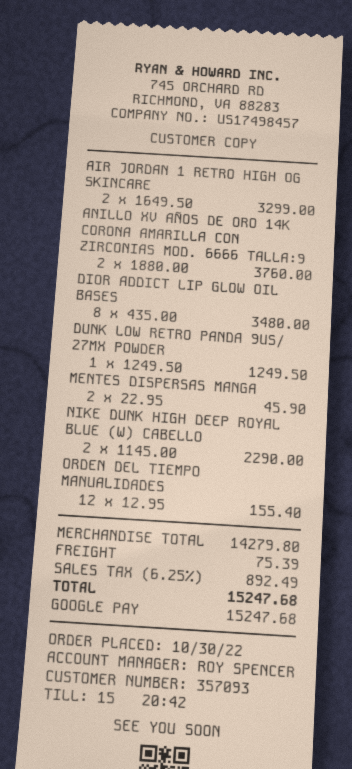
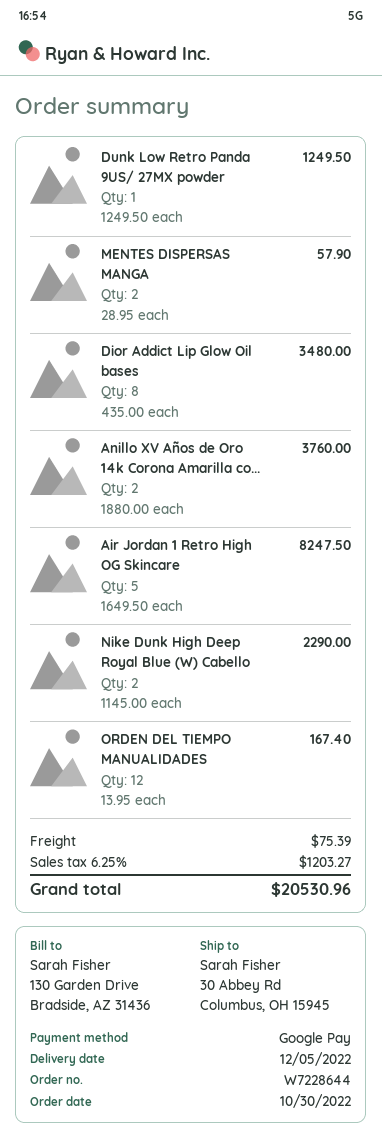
AIR JORDAN 1 RETRO HIGH OG SKINCARE: 2 x 1649.50 = 3299.00 -> 5 x 1649.50 = 8247.50
MENTES DISPERSAS MANGA: 2 x 22.95 = 45.90 -> 2 x 28.95 = 57.90
ORDEN DEL TIEMPO MANUALIDADES: 12 x 12.95 = 155.40 -> 12 x 13.95 = 167.40
tax: 6.25% = 892.49 -> 6.25% = 1203.27
total: 15247.68 -> 20530.96

